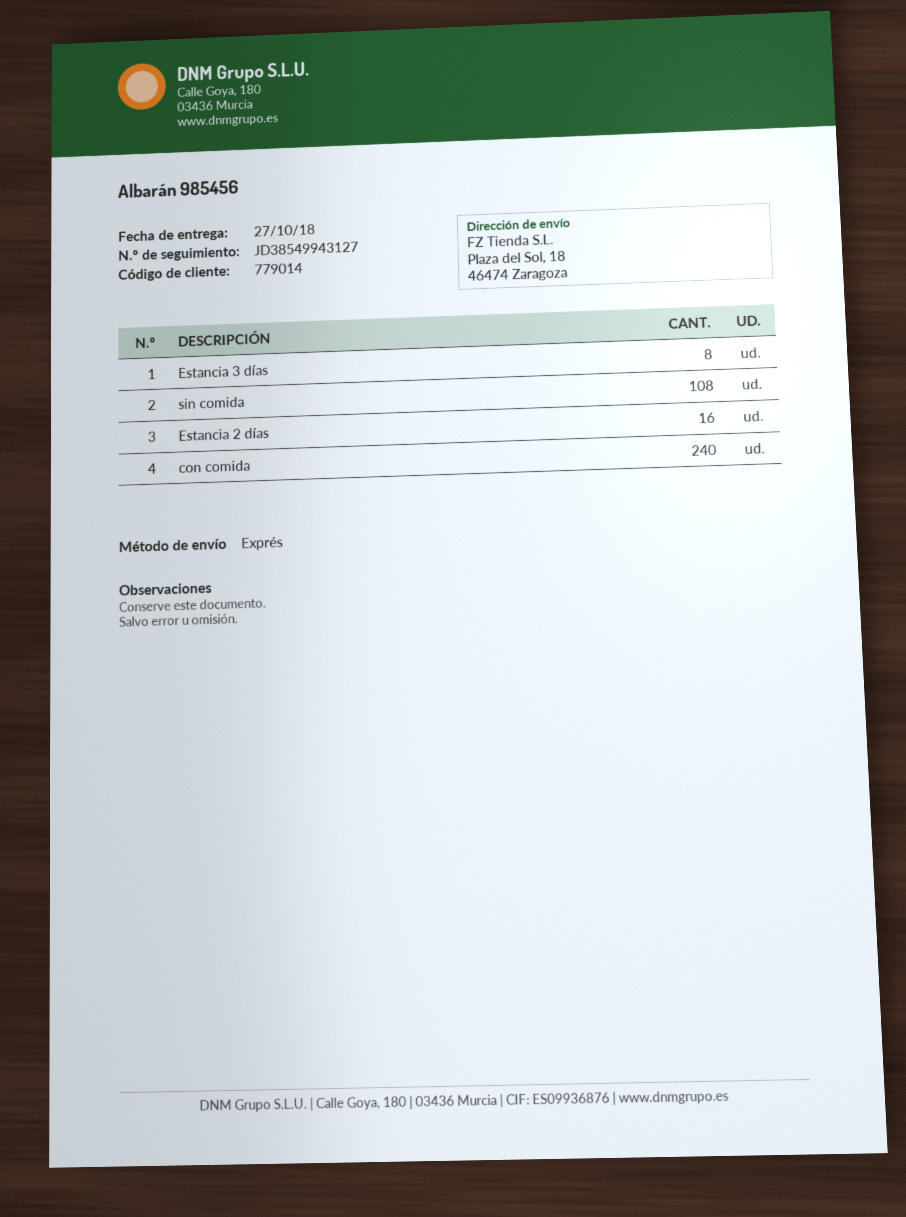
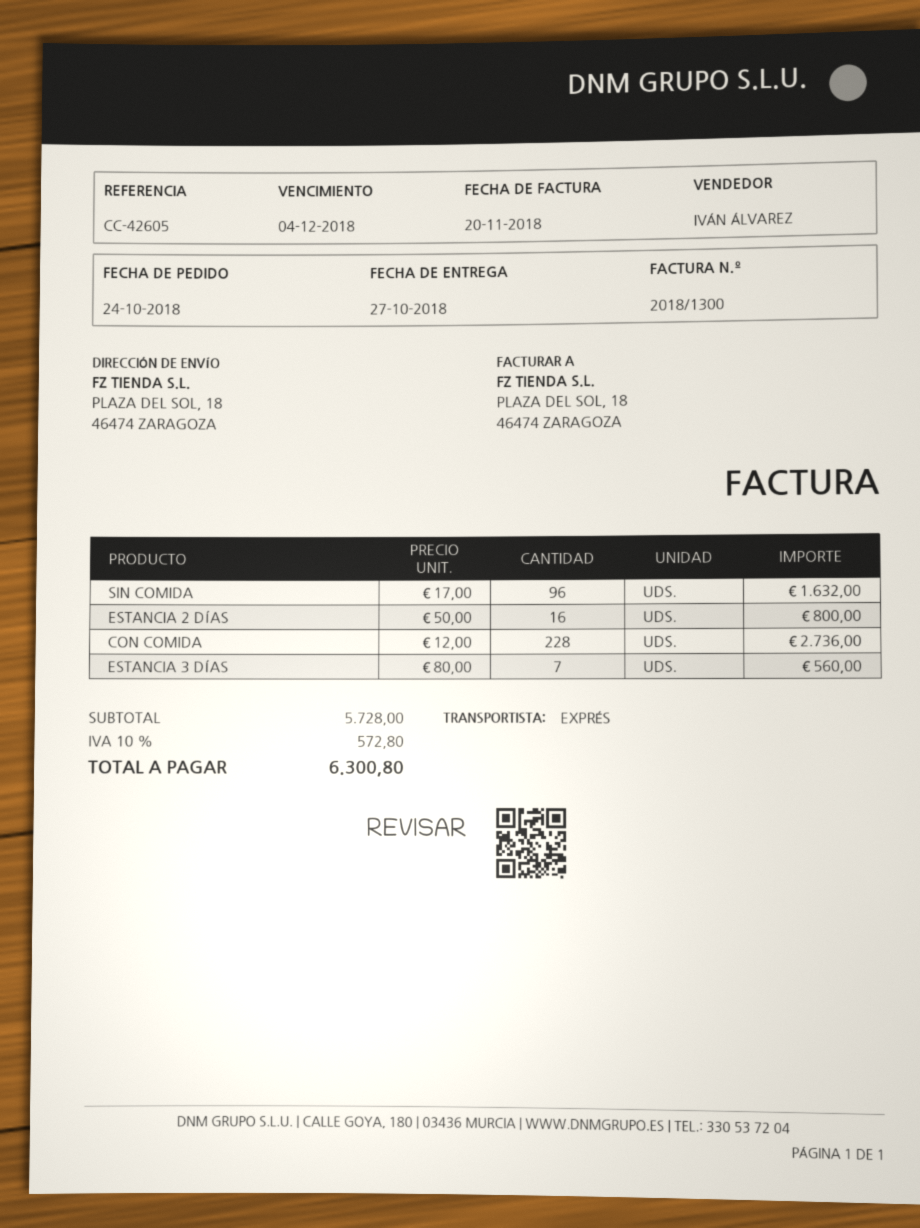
Estancia 3 días: 8 -> 7
sin comida: 108 -> 96
con comida: 240 -> 228

